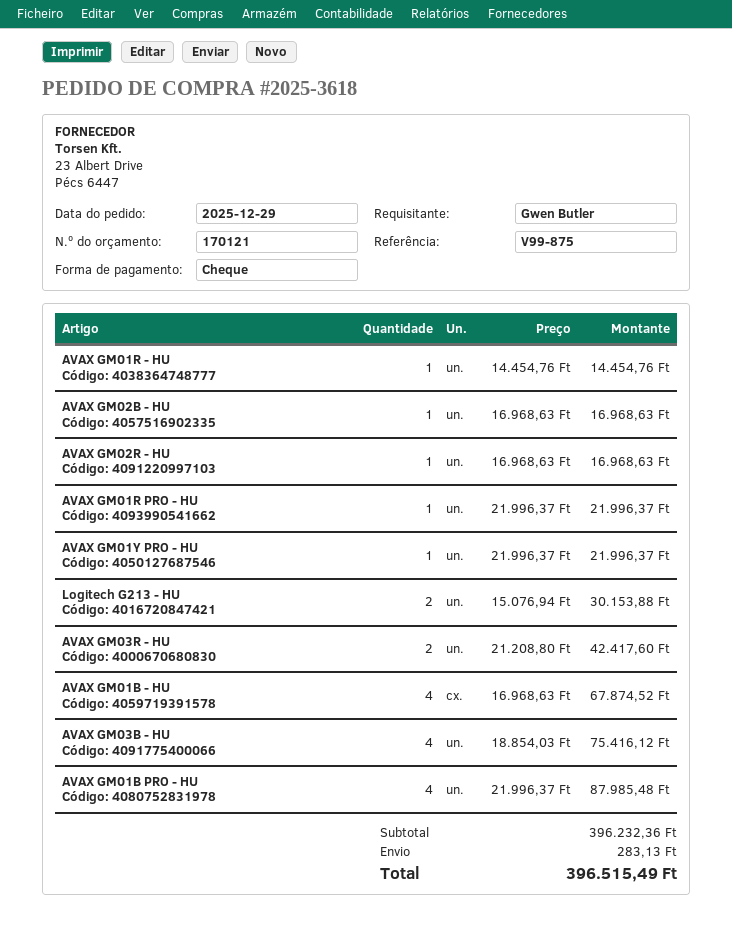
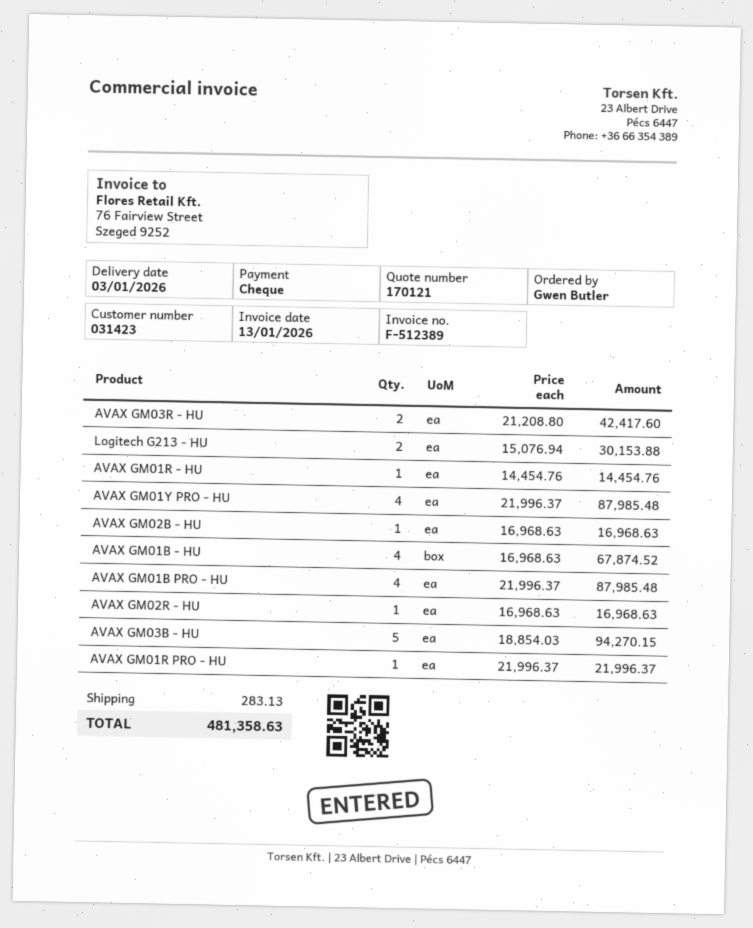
AVAX GM01Y PRO - HU: 1 x 21996.37 = 21996.37 -> 4 x 21996.37 = 87985.48
AVAX GM03B - HU: 4 x 18854.03 = 75416.12 -> 5 x 18854.03 = 94270.15
total: 396515.49 -> 481358.63

